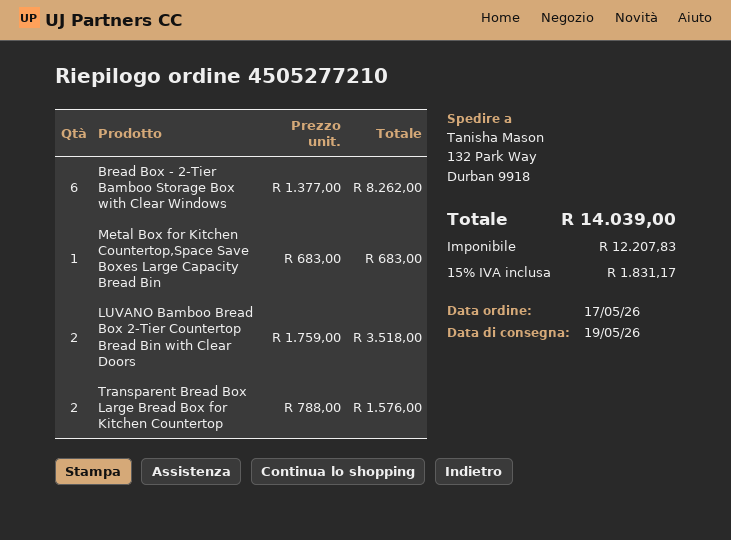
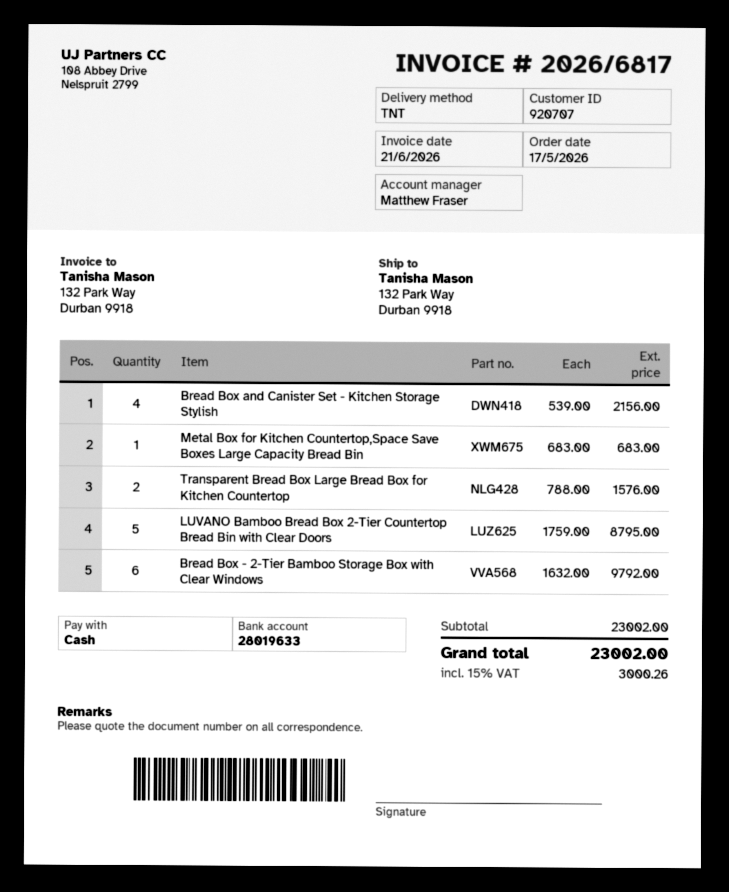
Bread Box - 2-Tier Bamboo Storage Box with Clear Windows: 6 x 1377.00 = 8262.00 -> 6 x 1632.00 = 9792.00
LUVANO Bamboo Bread Box 2-Tier Countertop Bread Bin with Clear Doors: 2 x 1759.00 = 3518.00 -> 5 x 1759.00 = 8795.00
Bread Box and Canister Set - Kitchen Storage Stylish: none -> 4 x 539.00 = 2156.00
tax: 15% = 1831.17 -> 15% = 3000.26
total: 14039.00 -> 23002.00

